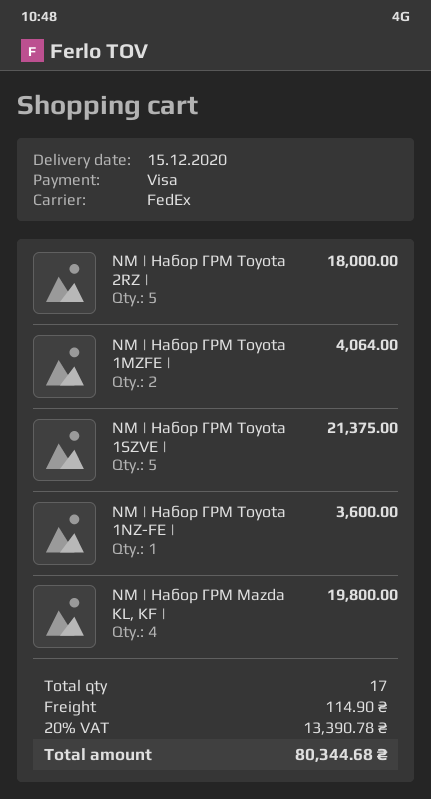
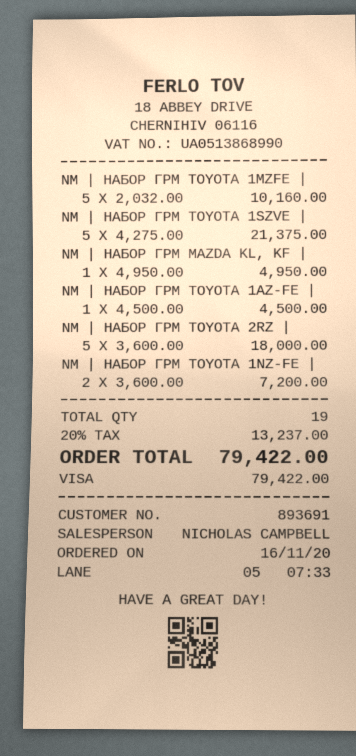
NM | Набор ГРМ Toyota 1MZFE |: 2 for 4064.00 -> 5 for 10160.00
NM | Набор ГРМ Toyota 1NZ-FE |: 1 for 3600.00 -> 2 for 7200.00
NM | Набор ГРМ Mazda KL, KF |: 4 for 19800.00 -> 1 for 4950.00
NM | НАБОР ГРМ TOYOTA 1AZ-FE |: none -> 1 for 4500.00
total quantity: 17 -> 19
shipping: 114.90 -> none
tax: 20% = 13390.78 -> 20% = 13237.00
total: 80344.68 -> 79422.00

